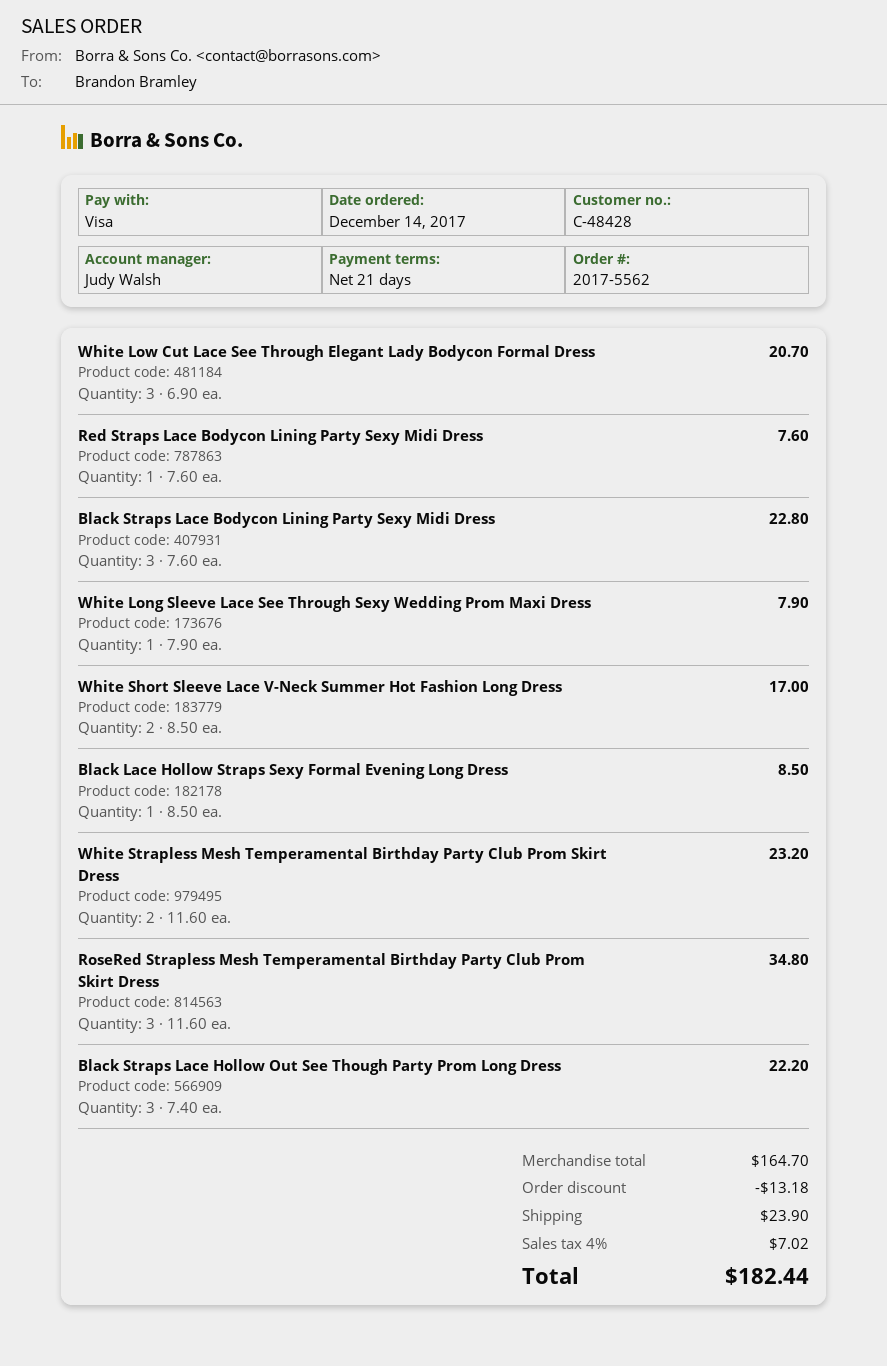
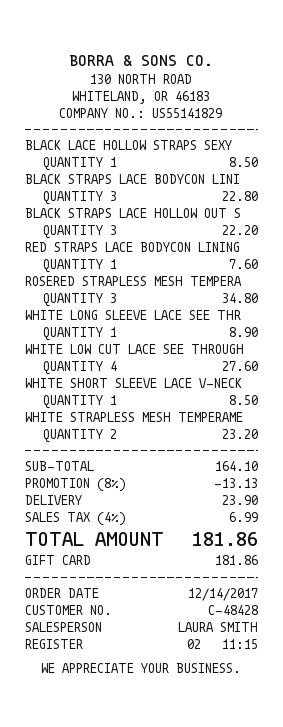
sales rep: Judy Walsh -> LAURA SMITH
payment method: Visa -> gift card
White Low Cut Lace See Through Elegant Lady Bodycon Formal Dress: 3 for 20.70 -> 4 for 27.60
White Long Sleeve Lace See Through Sexy Wedding Prom Maxi Dress: 1 for 7.90 -> 1 for 8.90
White Short Sleeve Lace V-Neck Summer Hot Fashion Long Dress: 2 for 17.00 -> 1 for 8.50
subtotal: 164.70 -> 164.10
discount: 13.18 -> 13.13
tax: 4% = 7.02 -> 4% = 6.99
total: 182.44 -> 181.86

